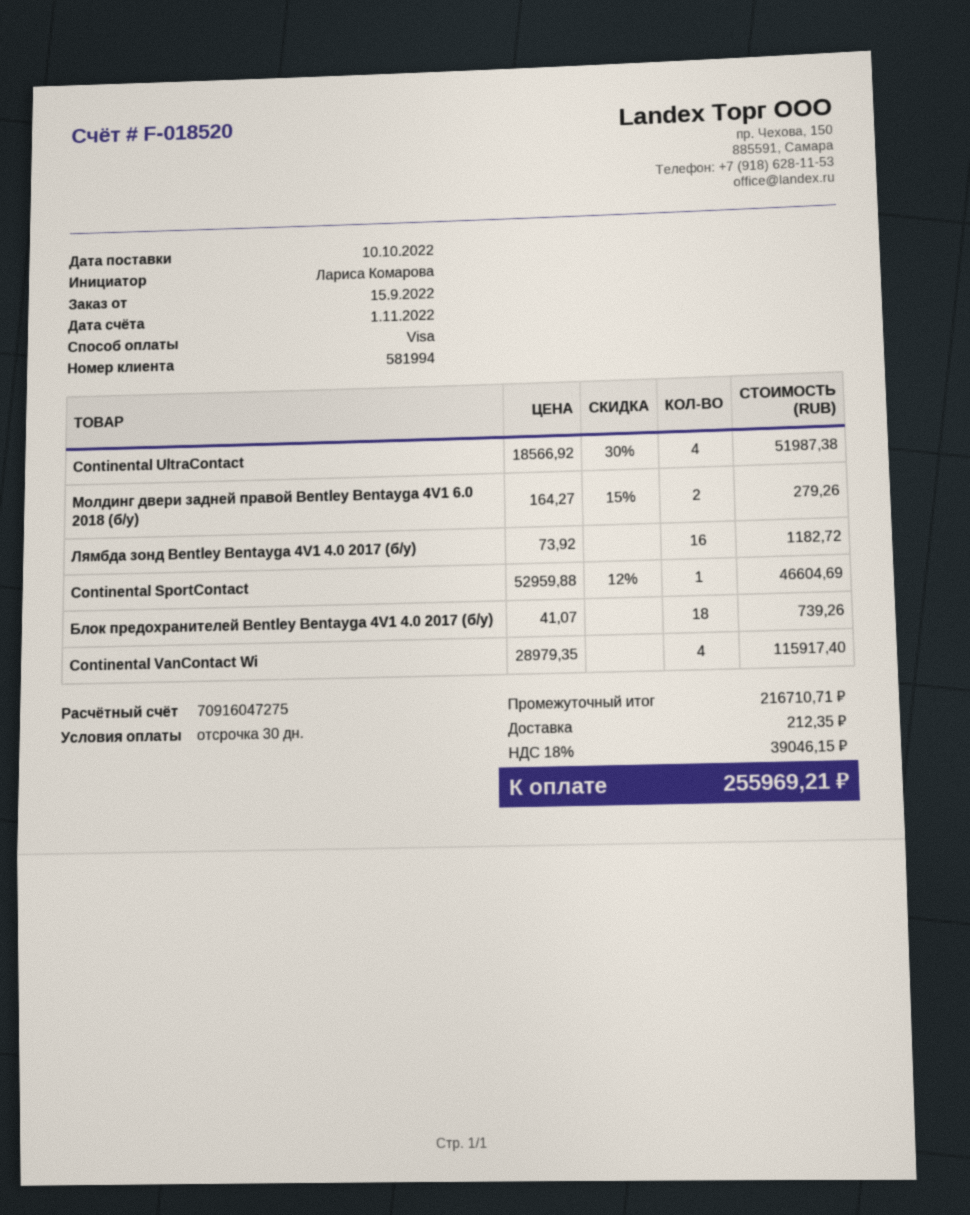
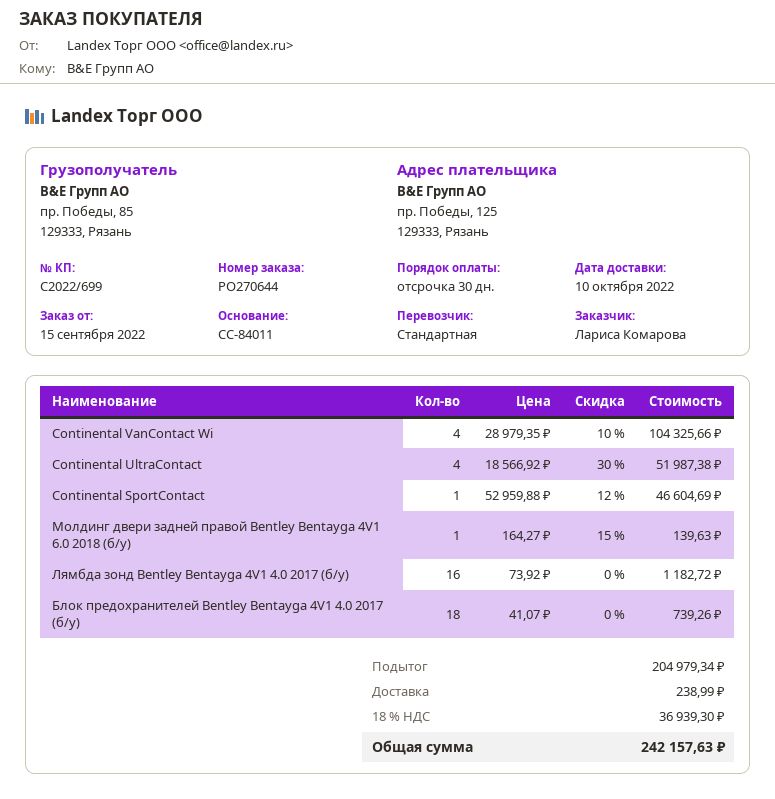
Молдинг двери задней правой Bentley Bentayga 4V1 6.0 2018 (б/у): 2 x 164.27 - 15% = 279.26 -> 1 x 164.27 - 15% = 139.63
Continental VanContact Wi: 4 x 28979.35 = 115917.40 -> 4 x 28979.35 - 10% = 104325.66
subtotal: 216710.71 -> 204979.34
shipping: 212.35 -> 238.99
tax: 18% = 39046.15 -> 18% = 36939.30
total: 255969.21 -> 242157.63

